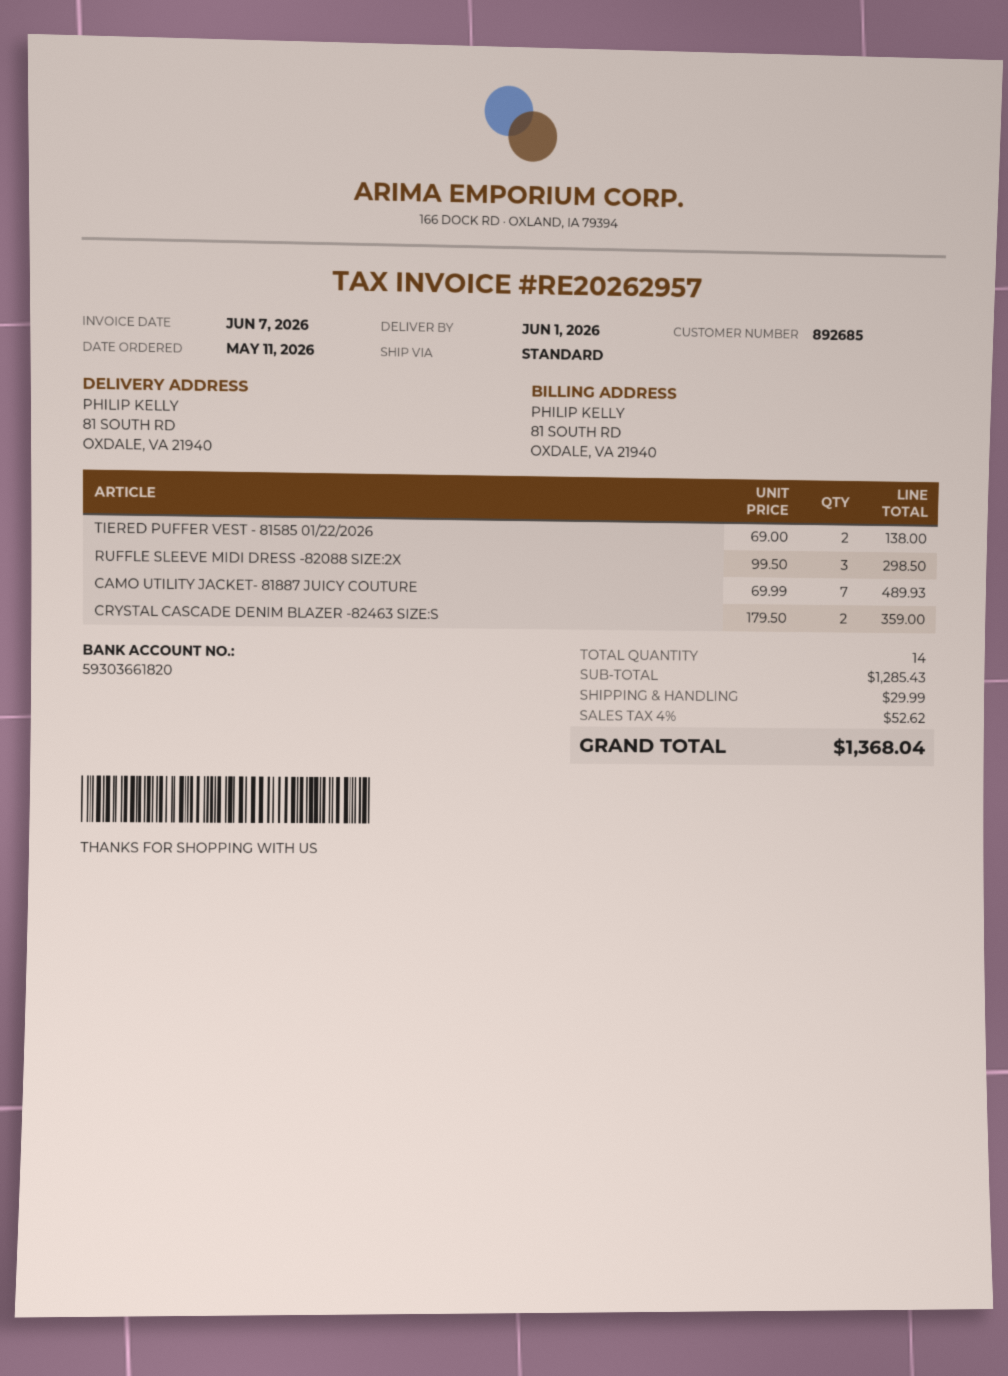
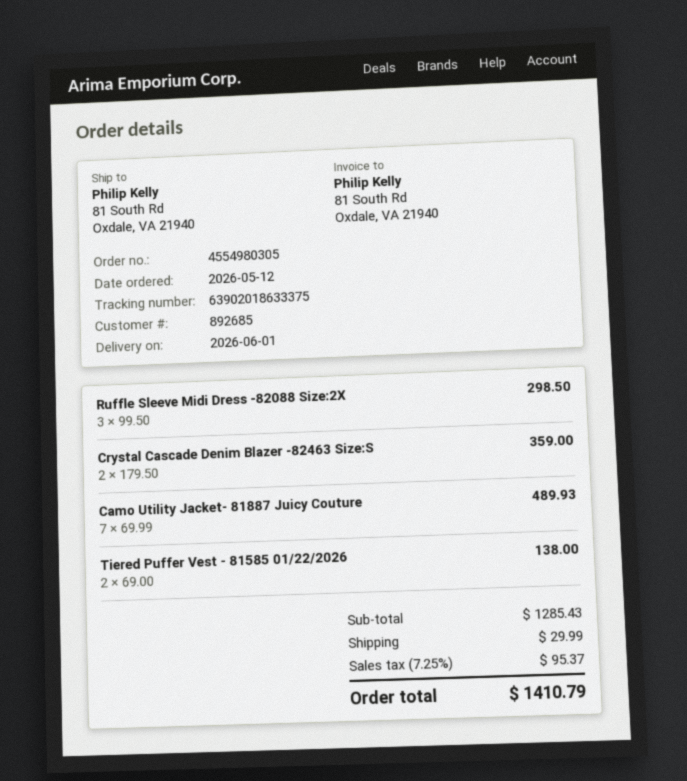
order date: 2026-05-11 -> 2026-05-12
tax: 4% = 52.62 -> 7.25% = 95.37
total: 1368.04 -> 1410.79

